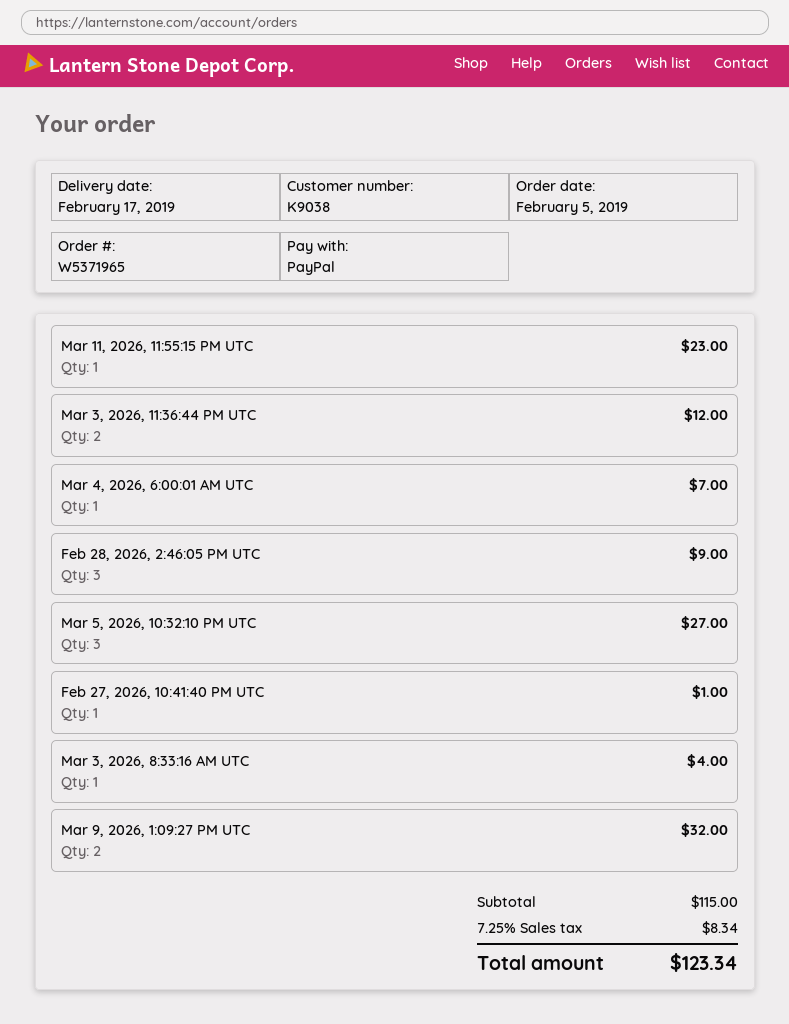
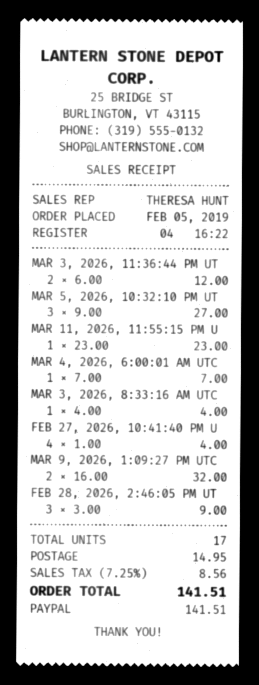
Feb 27, 2026, 10:41:40 PM UTC: 1 for 1.00 -> 4 for 4.00
shipping: none -> 14.95
tax: 7.25% = 8.34 -> 7.25% = 8.56
total: 123.34 -> 141.51

